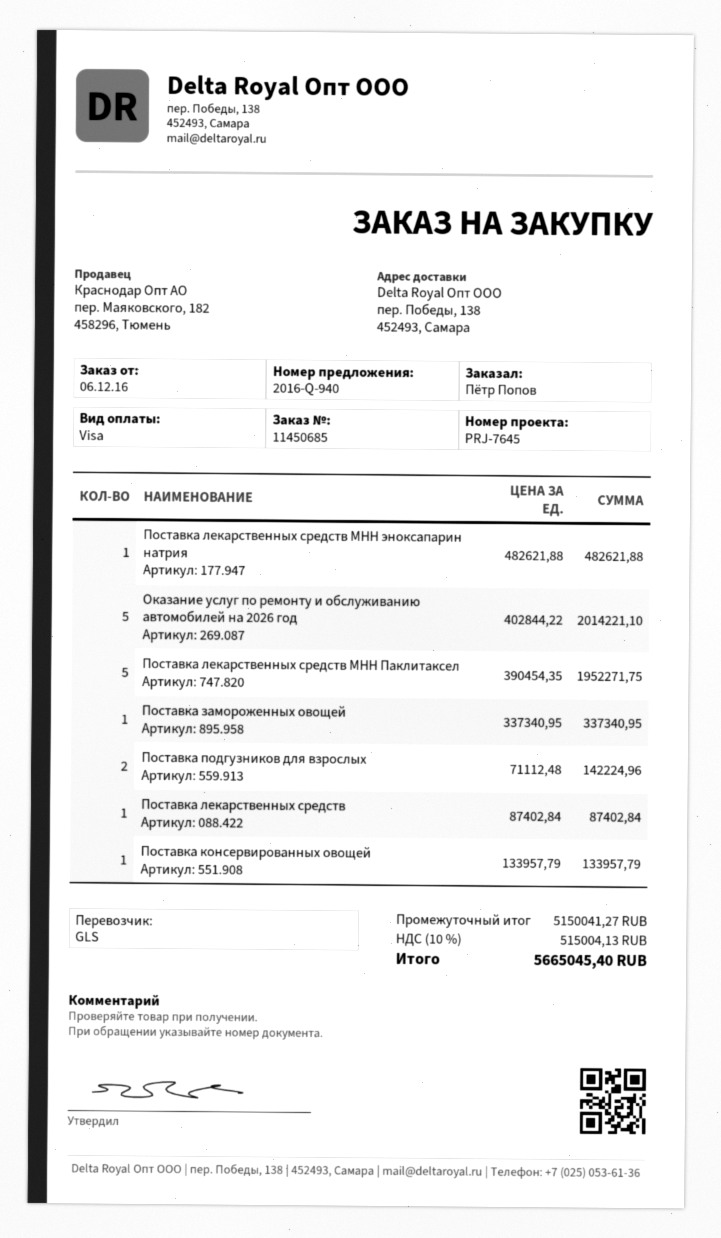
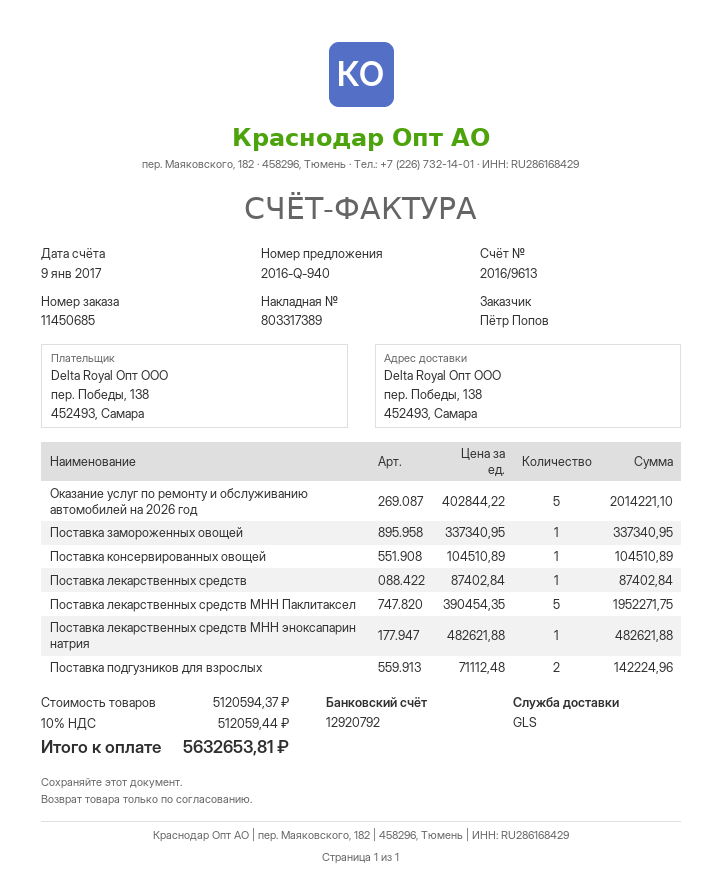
Поставка консервированных овощей: 1 x 133957.79 = 133957.79 -> 1 x 104510.89 = 104510.89
subtotal: 5150041.27 -> 5120594.37
tax: 10% = 515004.13 -> 10% = 512059.44
total: 5665045.40 -> 5632653.81

